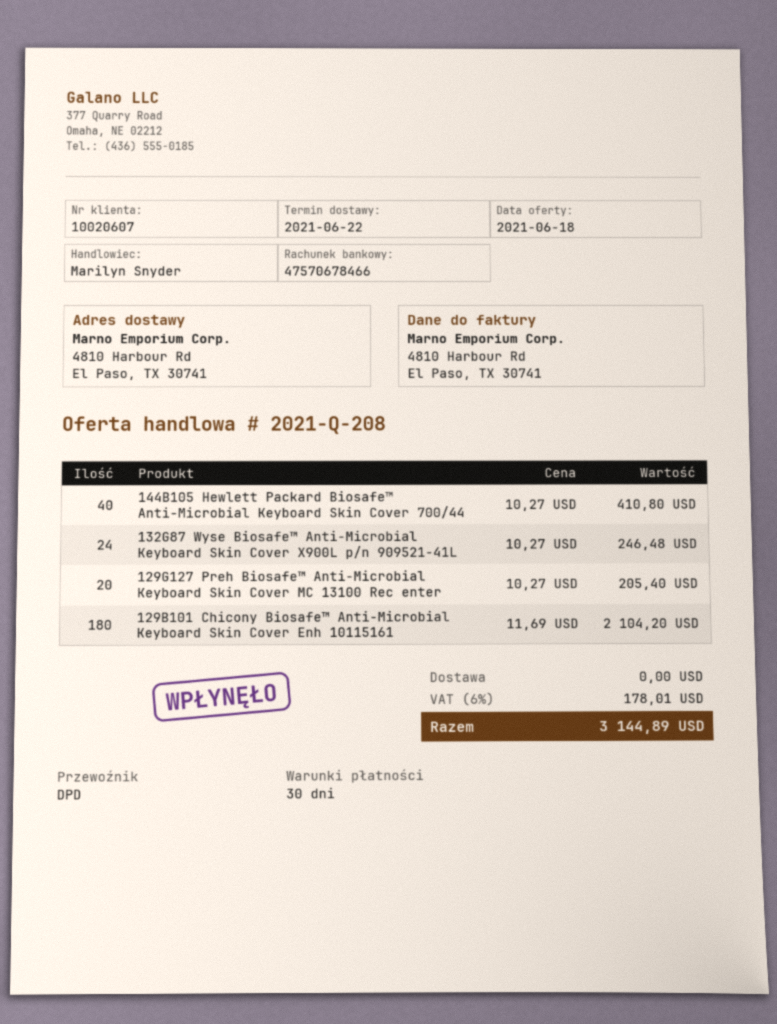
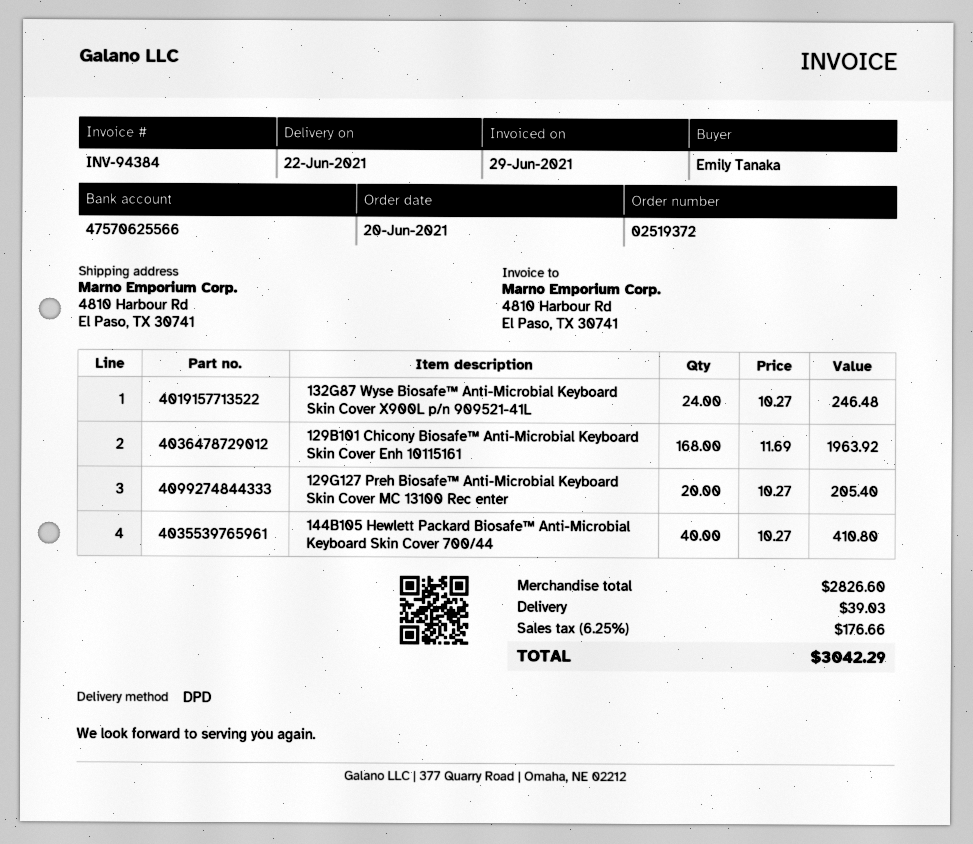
bank account: 47570678466 -> 47570625566
129B101 Chicony Biosafe™ Anti-Microbial Keyboard Skin Cover Enh 10115161: 180 x 11.69 = 2104.20 -> 168 x 11.69 = 1963.92
shipping: 0.00 -> 39.03
tax: 6% = 178.01 -> 6.25% = 176.66
total: 3144.89 -> 3042.29

